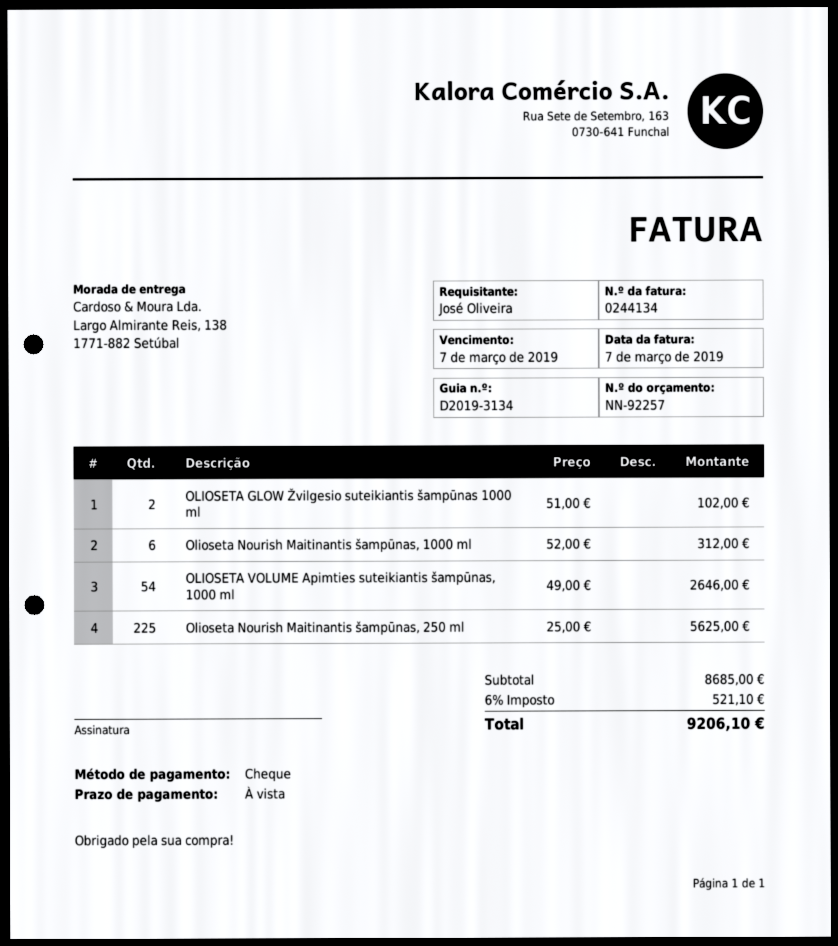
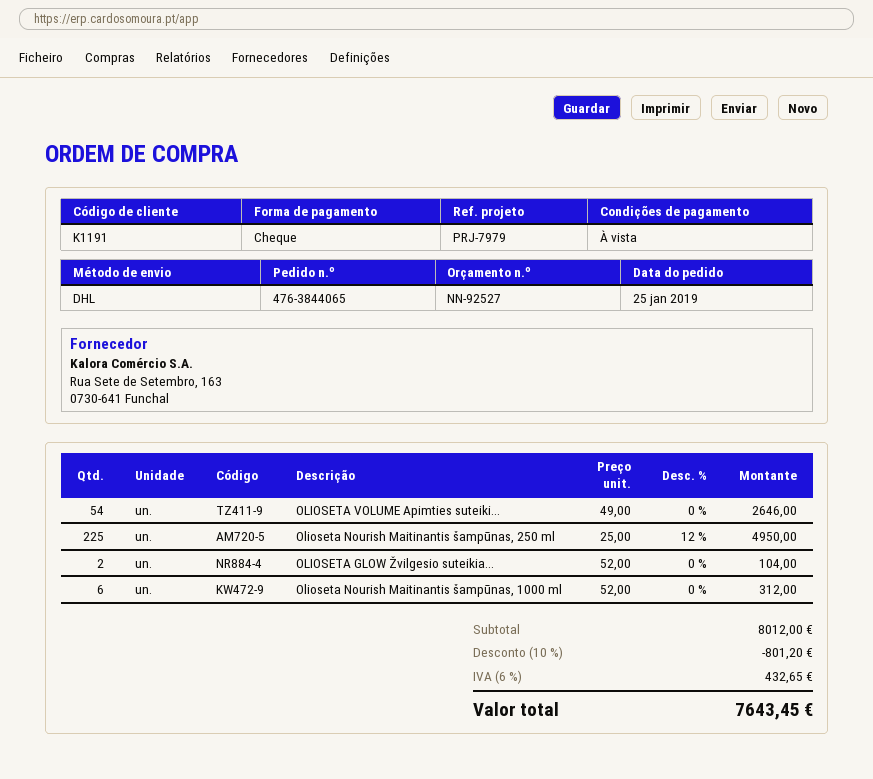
quote number: NN-92257 -> NN-92527
OLIOSETA GLOW Žvilgesio suteikiantis šampūnas 1000 ml: 2 x 51.00 = 102.00 -> 2 x 52.00 = 104.00
Olioseta Nourish Maitinantis šampūnas, 250 ml: 225 x 25.00 = 5625.00 -> 225 x 25.00 - 12% = 4950.00
subtotal: 8685.00 -> 8012.00
discount: none -> 10% = 801.20
tax: 6% = 521.10 -> 6% = 432.65
total: 9206.10 -> 7643.45

